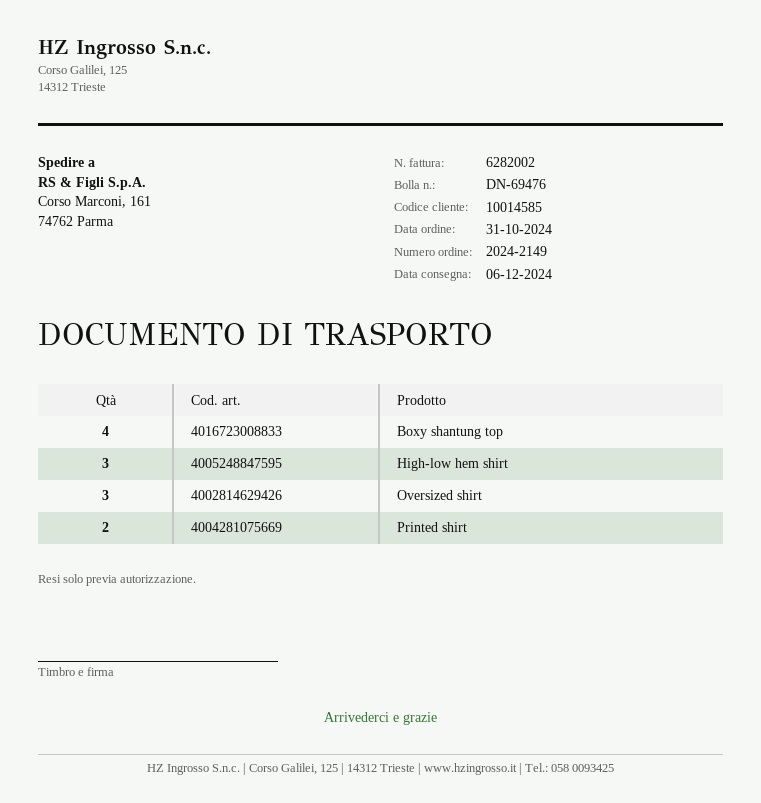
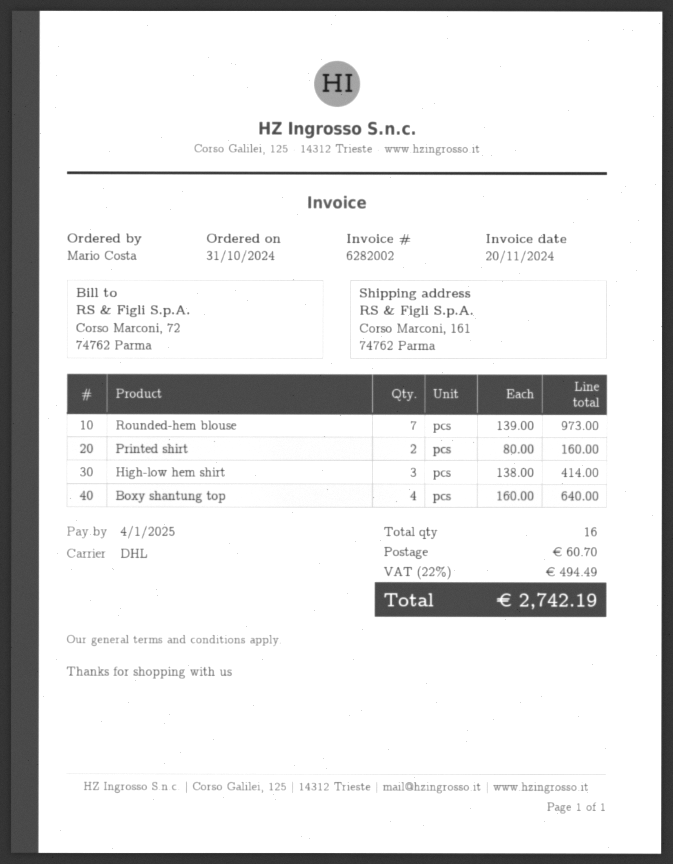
Oversized shirt: 3 -> none
Rounded-hem blouse: none -> 7

